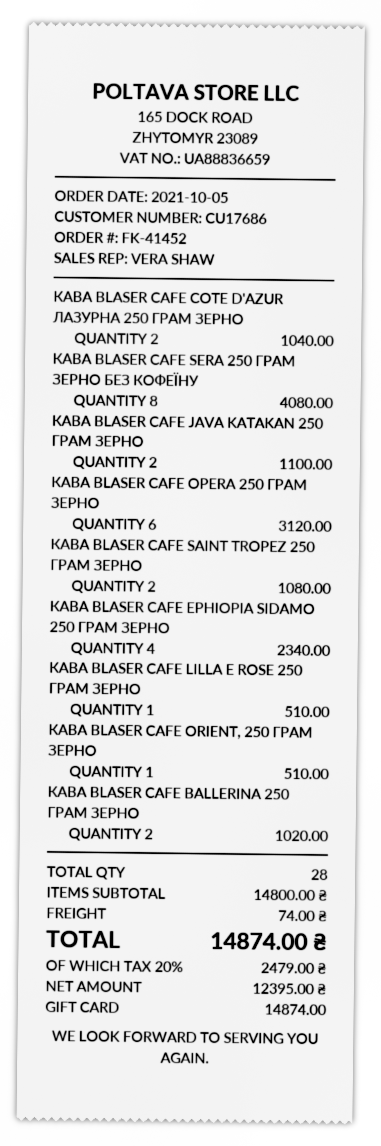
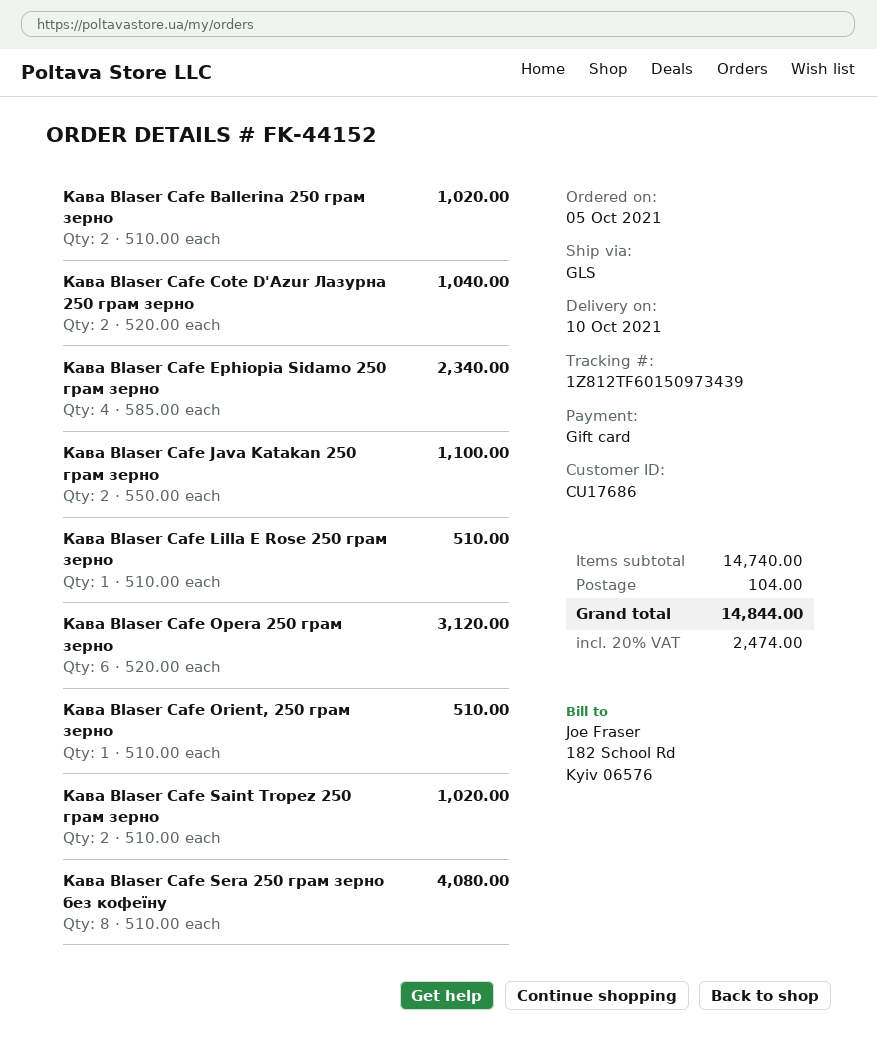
order number: FK-41452 -> FK-44152
КАВА BLASER CAFE SAINT TROPEZ 250 ГРАМ ЗЕРНО: 2 for 1080.00 -> 2 for 1020.00
subtotal: 14800.00 -> 14740.00
shipping: 74.00 -> 104.00
tax: 20% = 2479.00 -> 20% = 2474.00
total: 14874.00 -> 14844.00

